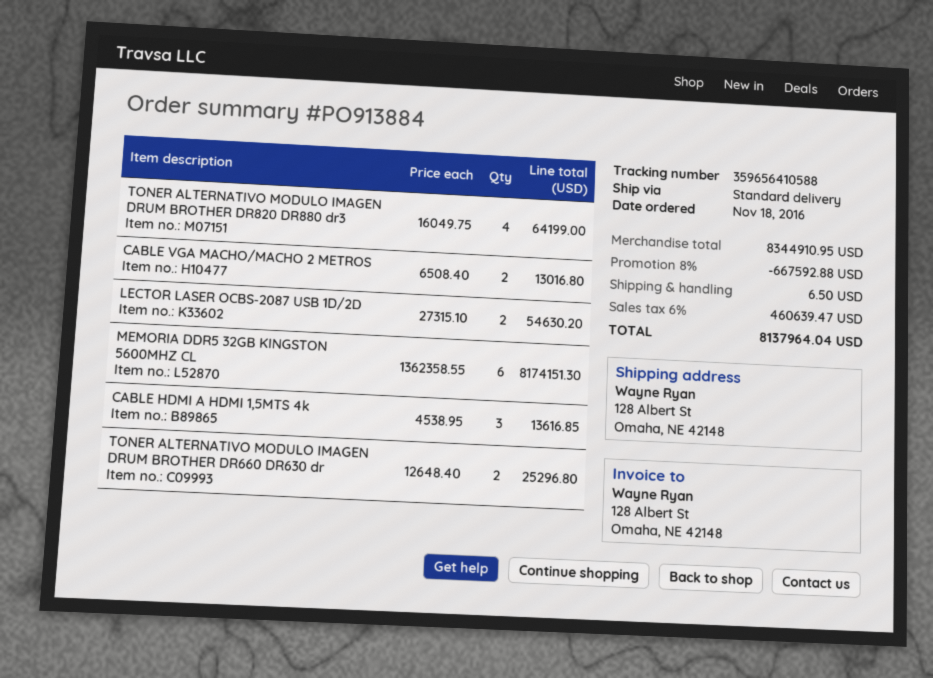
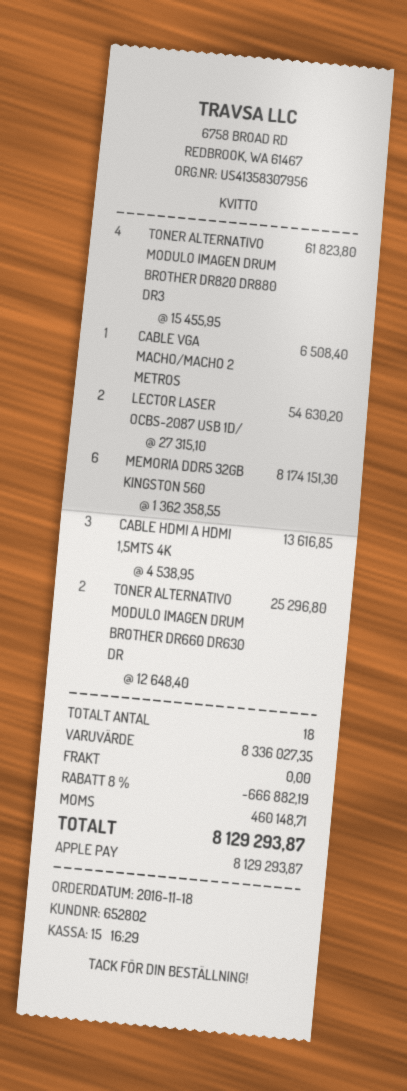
TONER ALTERNATIVO MODULO IMAGEN DRUM BROTHER DR820 DR880 dr3: 4 x 16049.75 = 64199.00 -> 4 x 15455.95 = 61823.80
CABLE VGA MACHO/MACHO 2 METROS: 2 x 6508.40 = 13016.80 -> 1 x 6508.40 = 6508.40
subtotal: 8344910.95 -> 8336027.35
discount: 8% = 667592.88 -> 8% = 666882.19
shipping: 6.50 -> 0.00
tax: 460639.47 -> 460148.71
total: 8137964.04 -> 8129293.87

